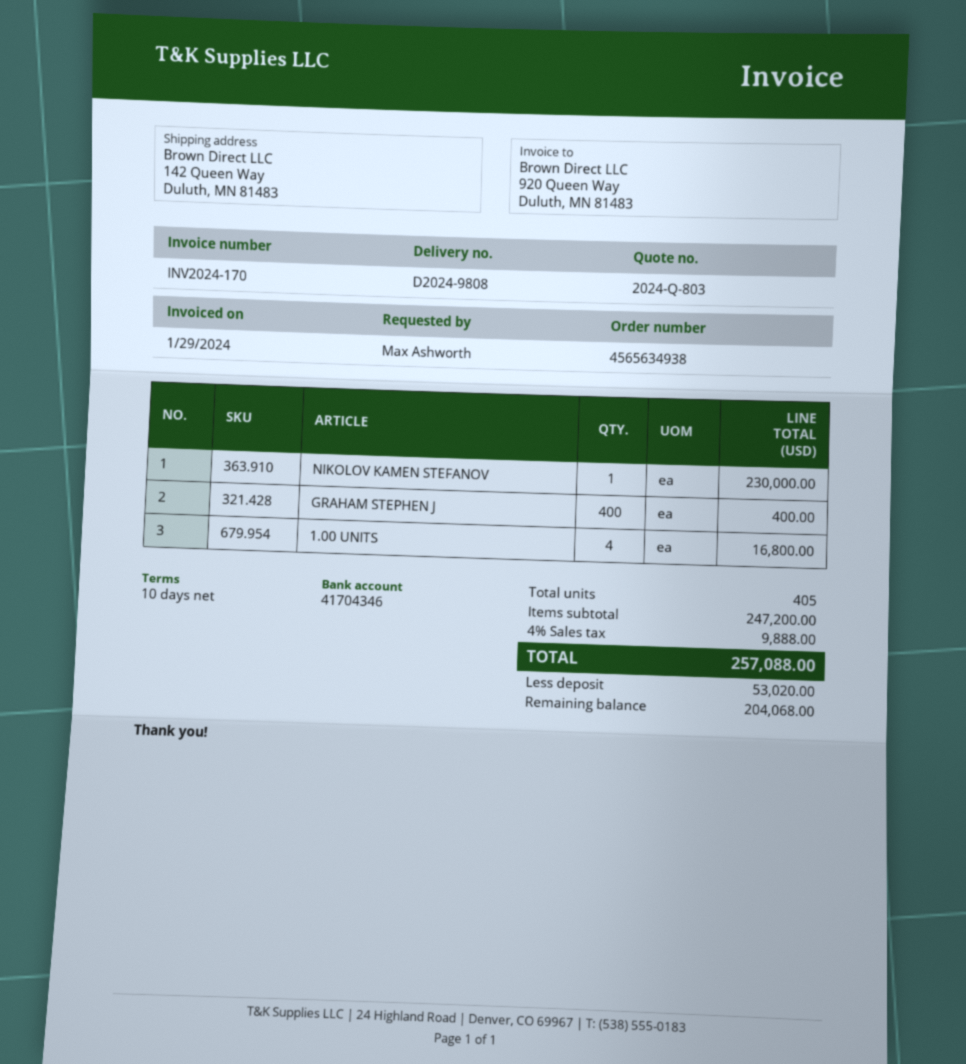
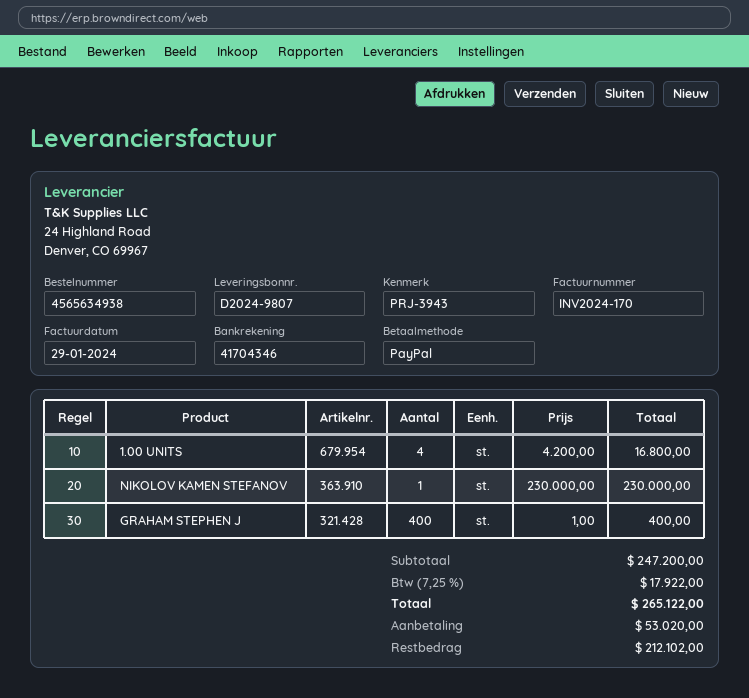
delivery note number: D2024-9808 -> D2024-9807
tax: 4% = 9888.00 -> 7.25% = 17922.00
total: 257088.00 -> 265122.00
balance: 204068.00 -> 212102.00

